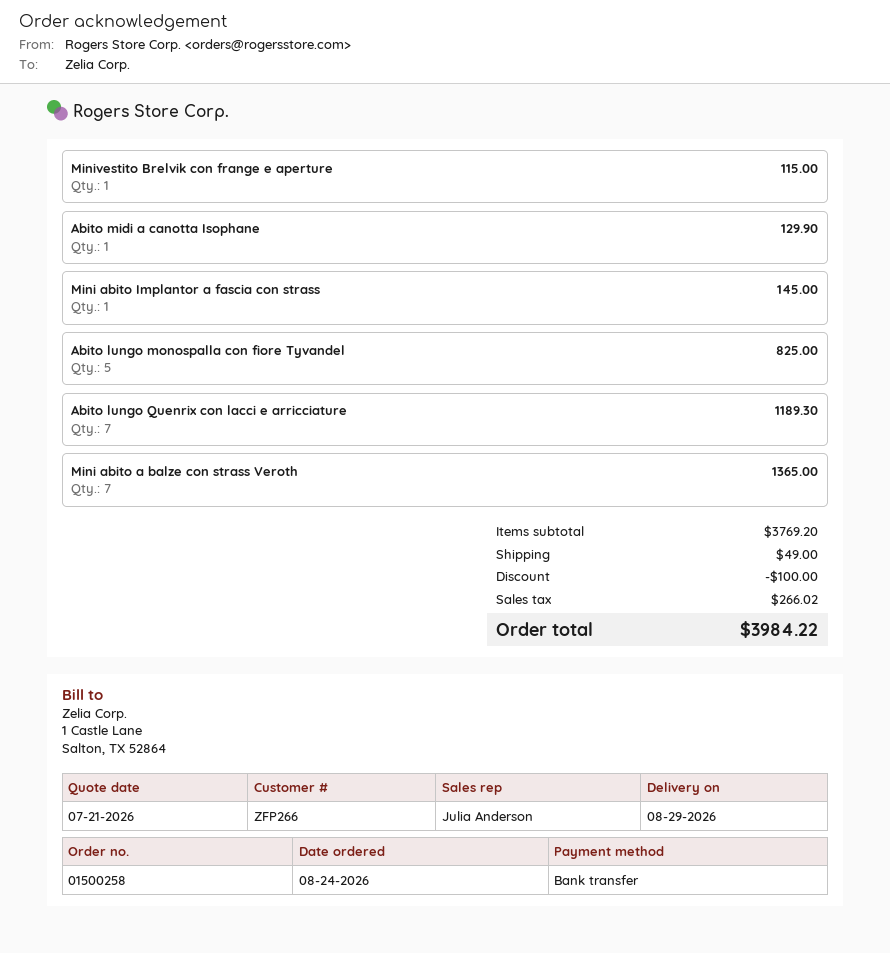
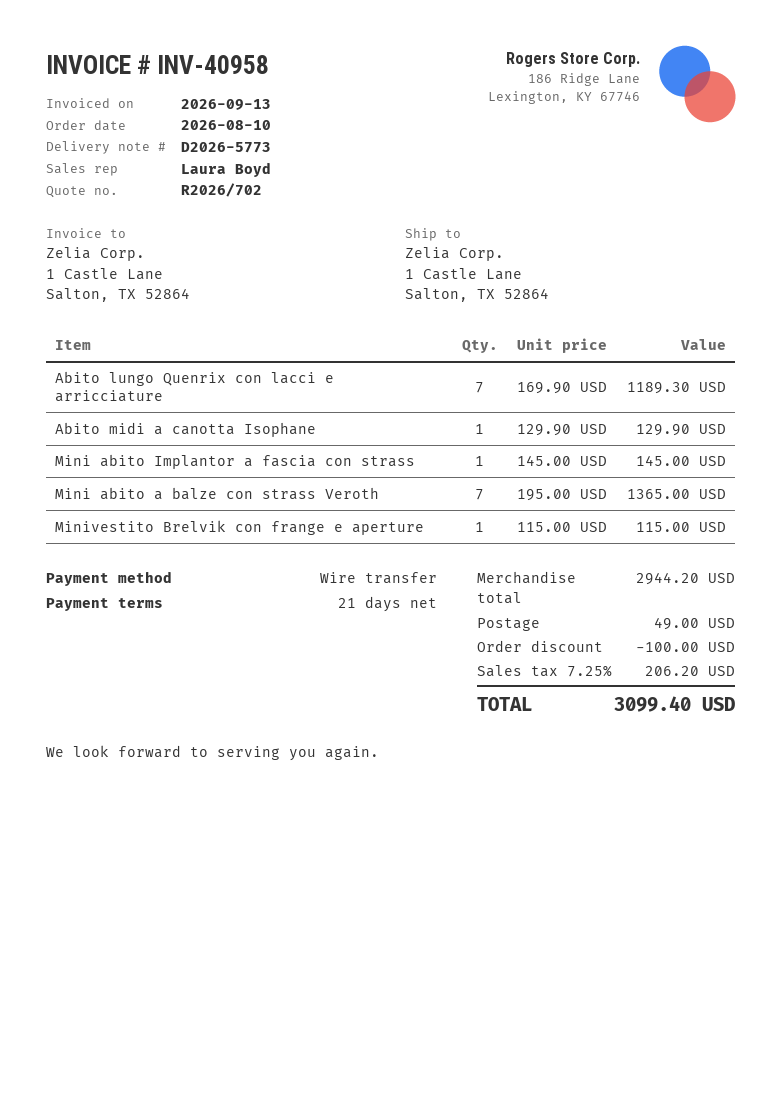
order date: 2026-08-24 -> 2026-08-10
sales rep: Julia Anderson -> Laura Boyd
Abito lungo monospalla con fiore Tyvandel: 5 for 825.00 -> none
subtotal: 3769.20 -> 2944.20
tax: 266.02 -> 206.20
total: 3984.22 -> 3099.40

